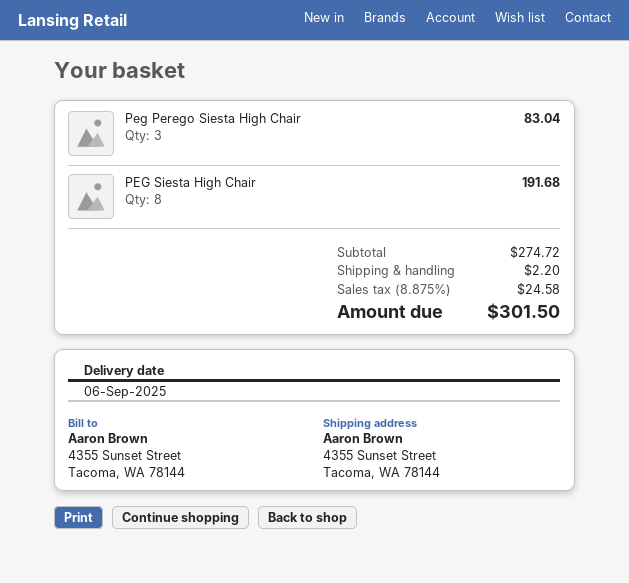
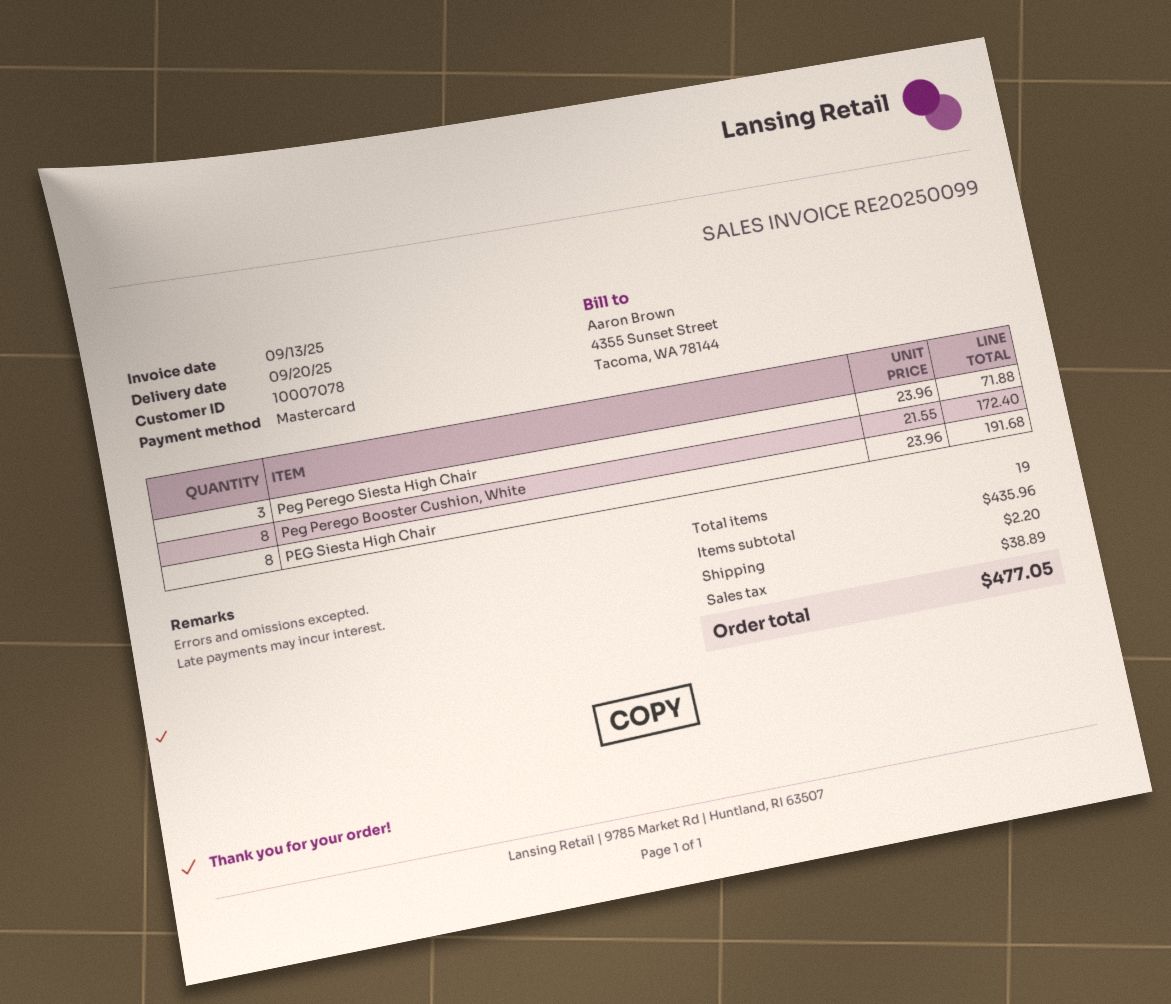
delivery date: 2025-09-06 -> 2025-09-20
Peg Perego Siesta High Chair: 3 for 83.04 -> 3 for 71.88
Peg Perego Booster Cushion, White: none -> 8 for 172.40
subtotal: 274.72 -> 435.96
tax: 24.58 -> 38.89
total: 301.50 -> 477.05

